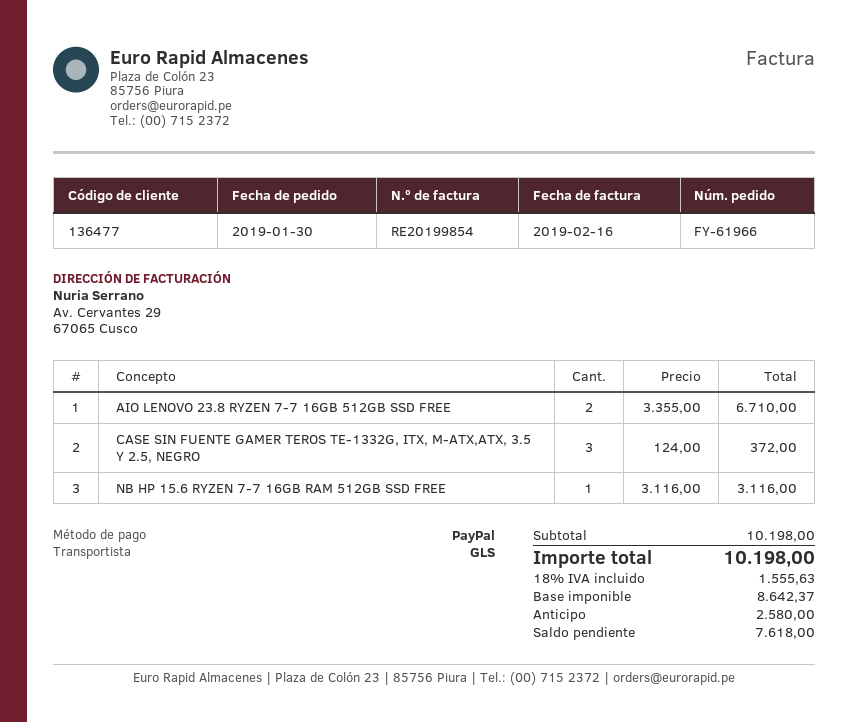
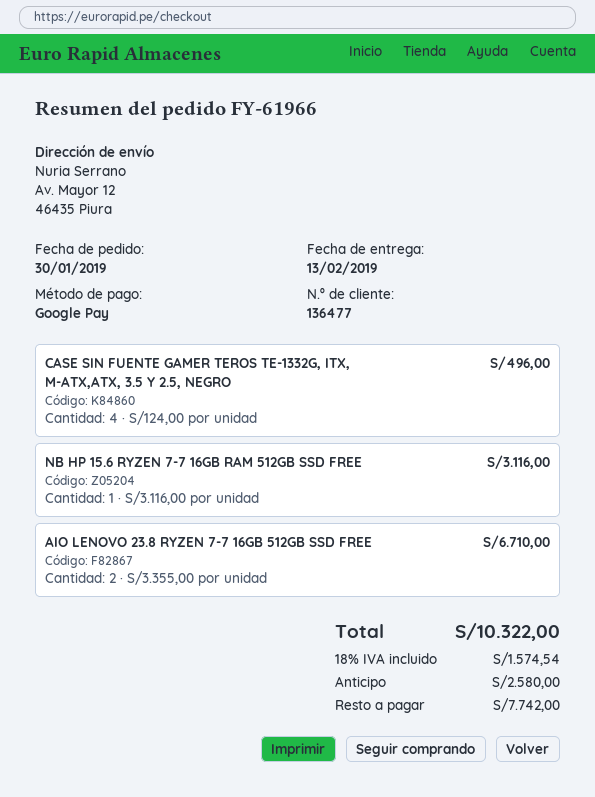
payment method: PayPal -> Google Pay
CASE SIN FUENTE GAMER TEROS TE-1332G, ITX, M-ATX,ATX, 3.5 Y 2.5, NEGRO: 3 x 124.00 = 372.00 -> 4 x 124.00 = 496.00
tax: 18% = 1555.63 -> 18% = 1574.54
total: 10198.00 -> 10322.00
balance: 7618.00 -> 7742.00

